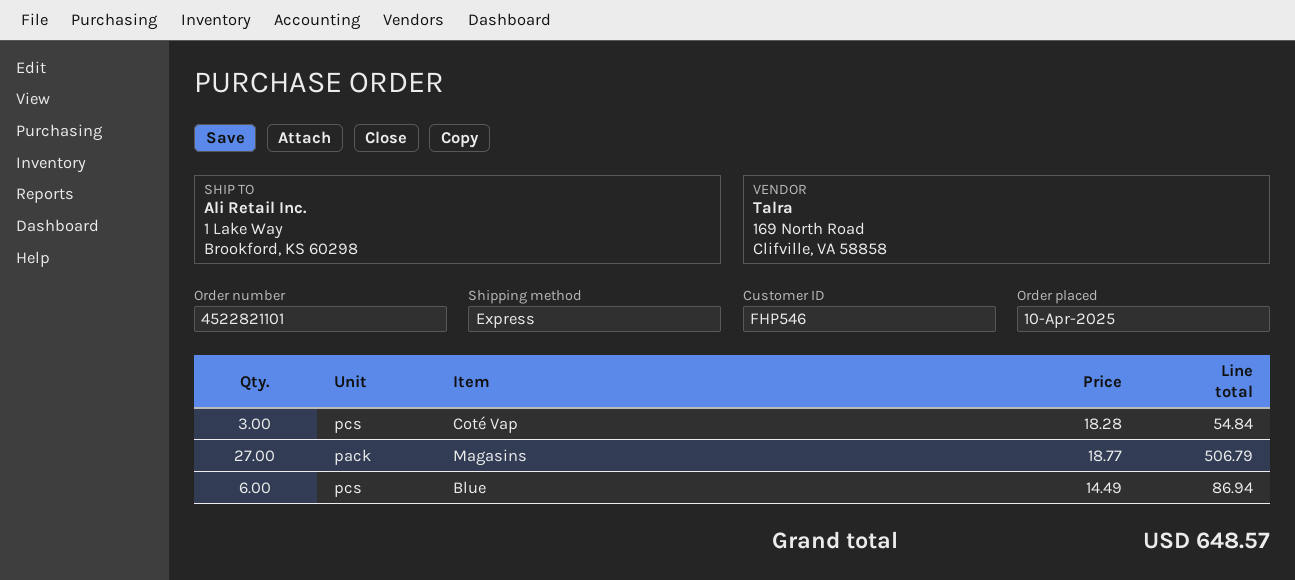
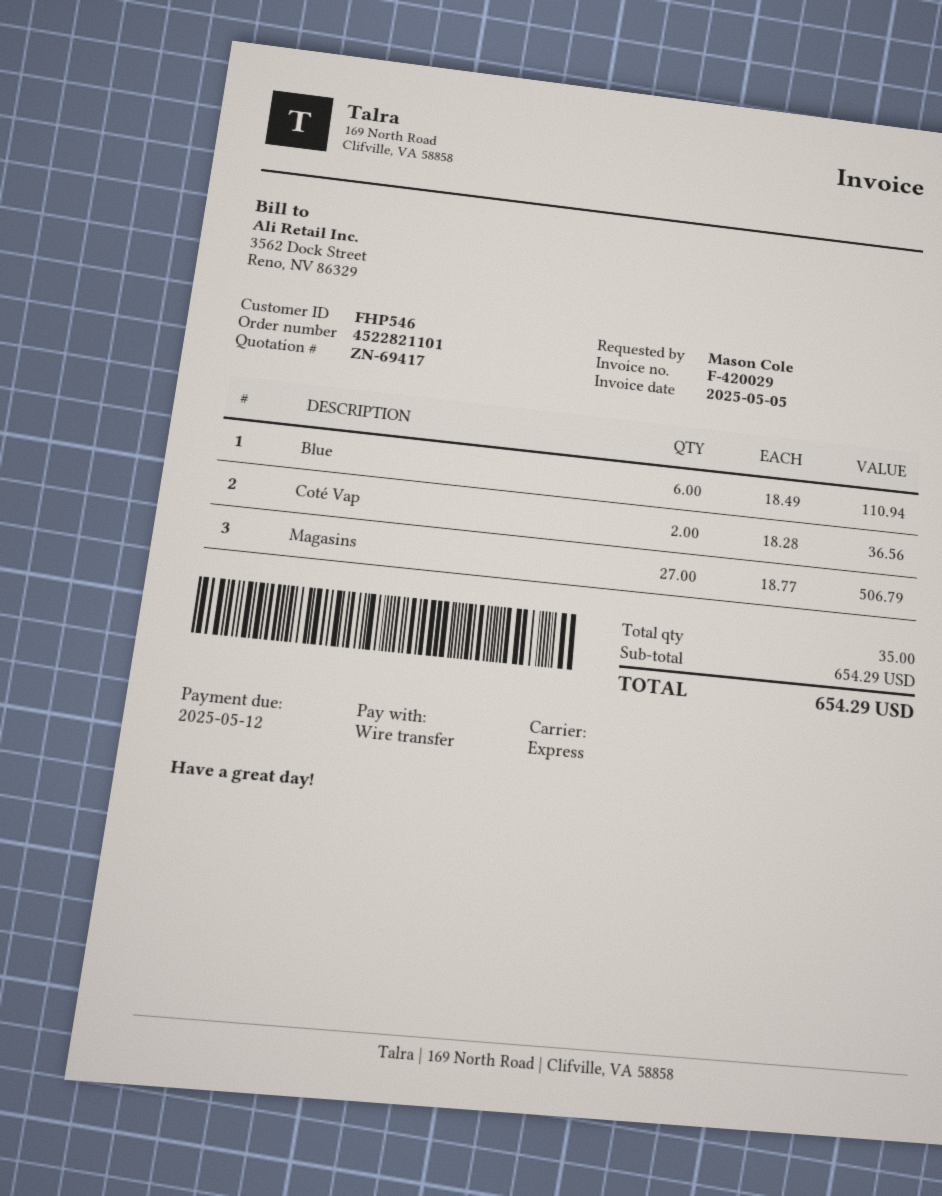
Coté Vap: 3 x 18.28 = 54.84 -> 2 x 18.28 = 36.56
Blue: 6 x 14.49 = 86.94 -> 6 x 18.49 = 110.94
total: 648.57 -> 654.29

